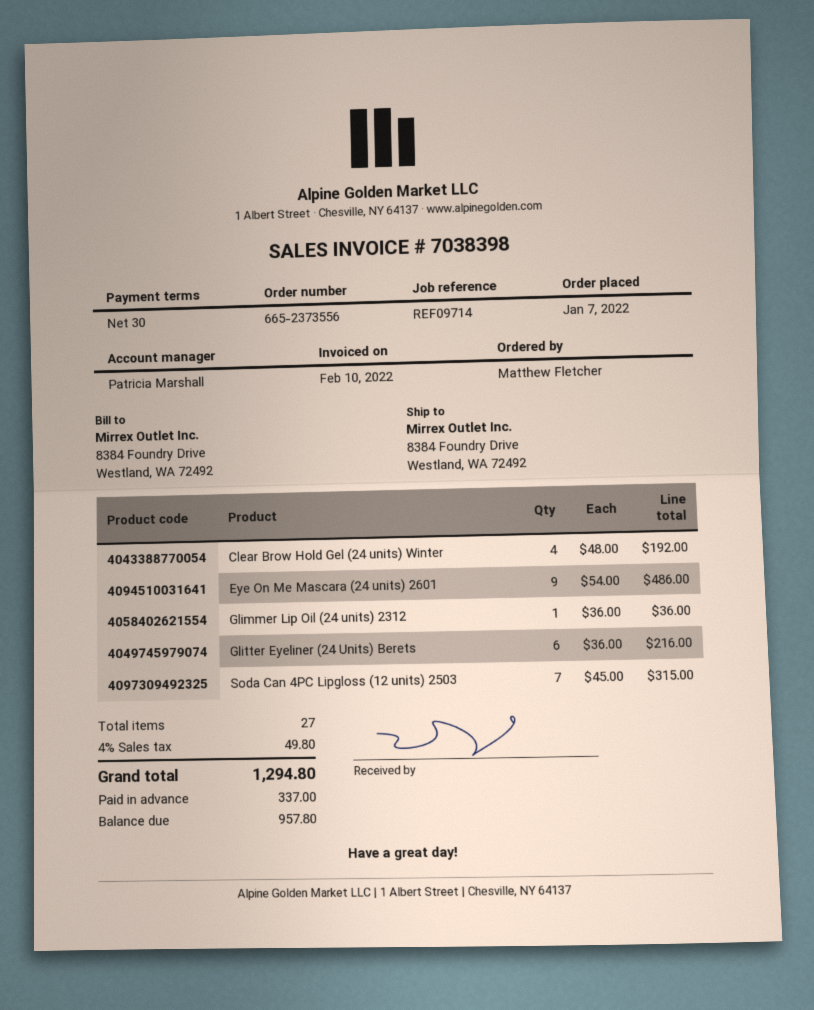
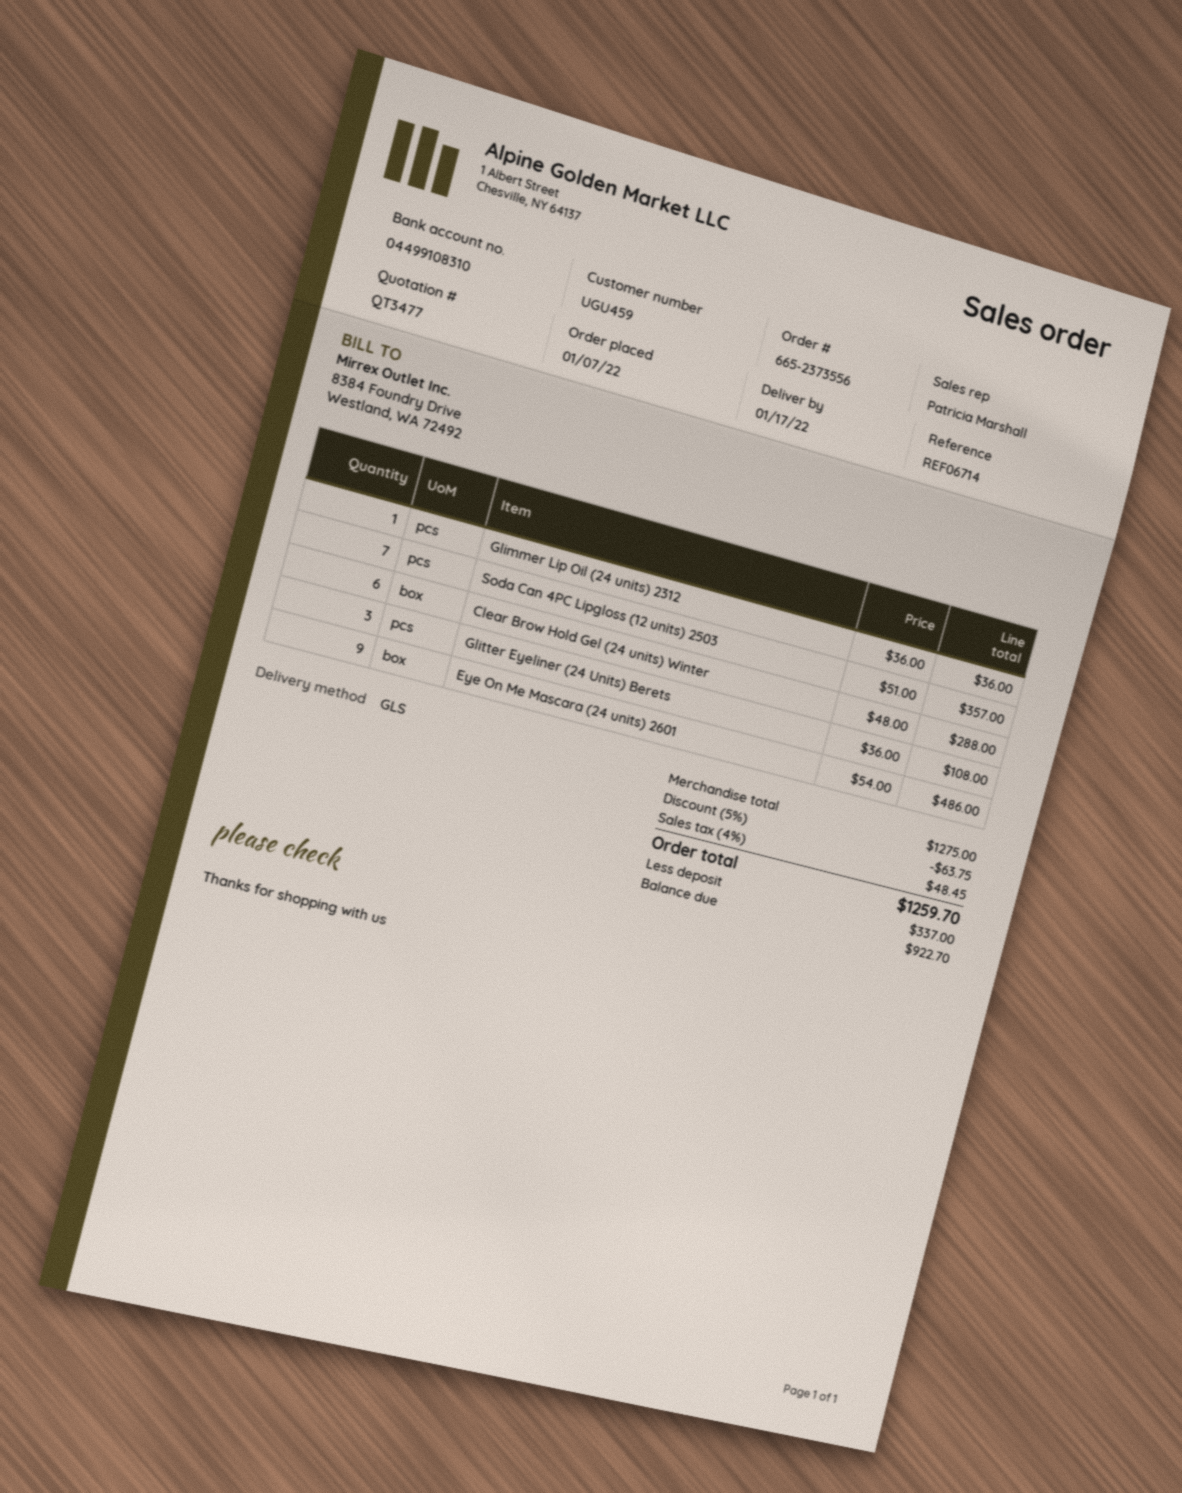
reference: REF09714 -> REF06714
Clear Brow Hold Gel (24 units) Winter: 4 x 48.00 = 192.00 -> 6 x 48.00 = 288.00
Glitter Eyeliner (24 Units) Berets: 6 x 36.00 = 216.00 -> 3 x 36.00 = 108.00
Soda Can 4PC Lipgloss (12 units) 2503: 7 x 45.00 = 315.00 -> 7 x 51.00 = 357.00
discount: none -> 5% = 63.75
tax: 4% = 49.80 -> 4% = 48.45
total: 1294.80 -> 1259.70
balance: 957.80 -> 922.70

